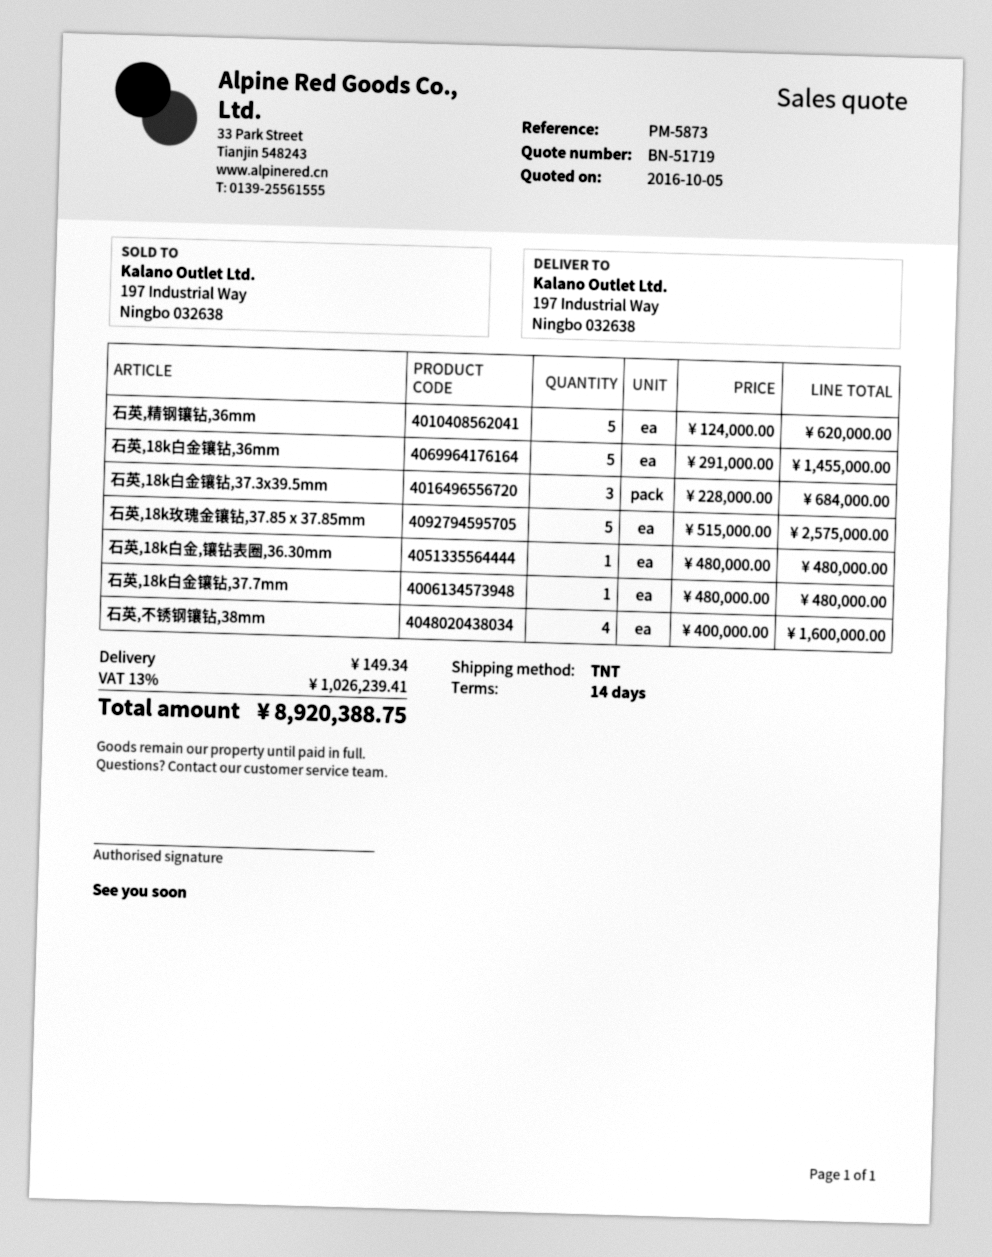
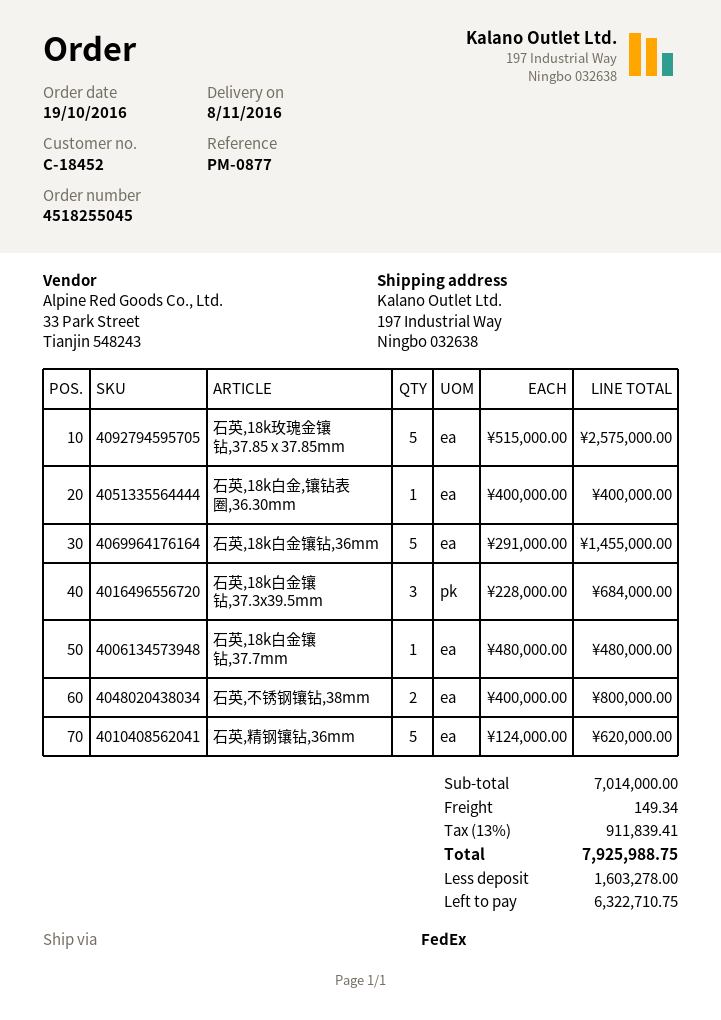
reference: PM-5873 -> PM-0877
shipping method: TNT -> FedEx
石英,18k白金,镶钻表圈,36.30mm: 1 x 480000.00 = 480000.00 -> 1 x 400000.00 = 400000.00
石英,不锈钢镶钻,38mm: 4 x 400000.00 = 1600000.00 -> 2 x 400000.00 = 800000.00
tax: 13% = 1026239.41 -> 13% = 911839.41
total: 8920388.75 -> 7925988.75

